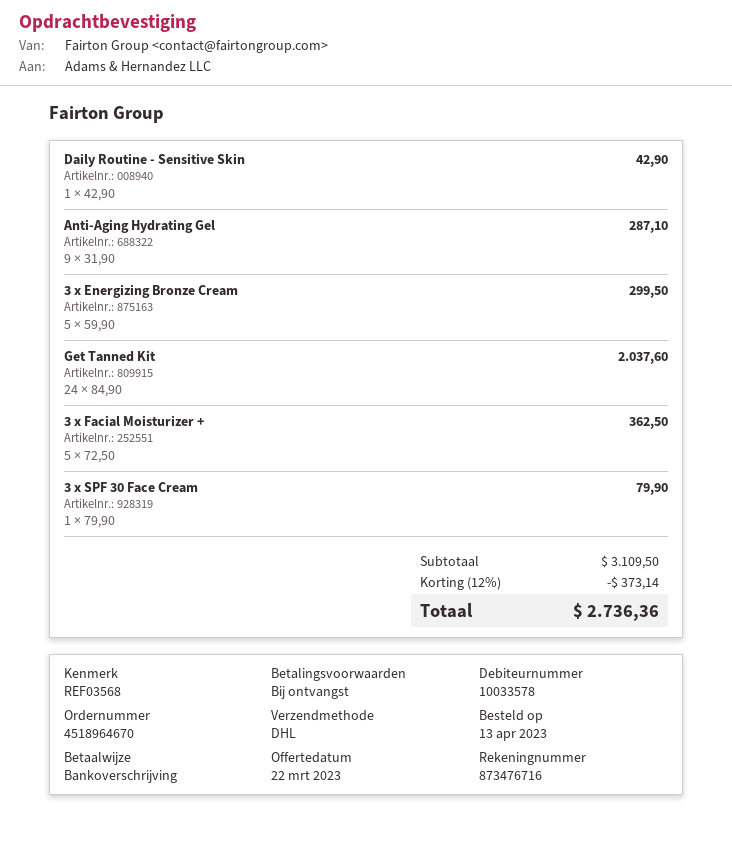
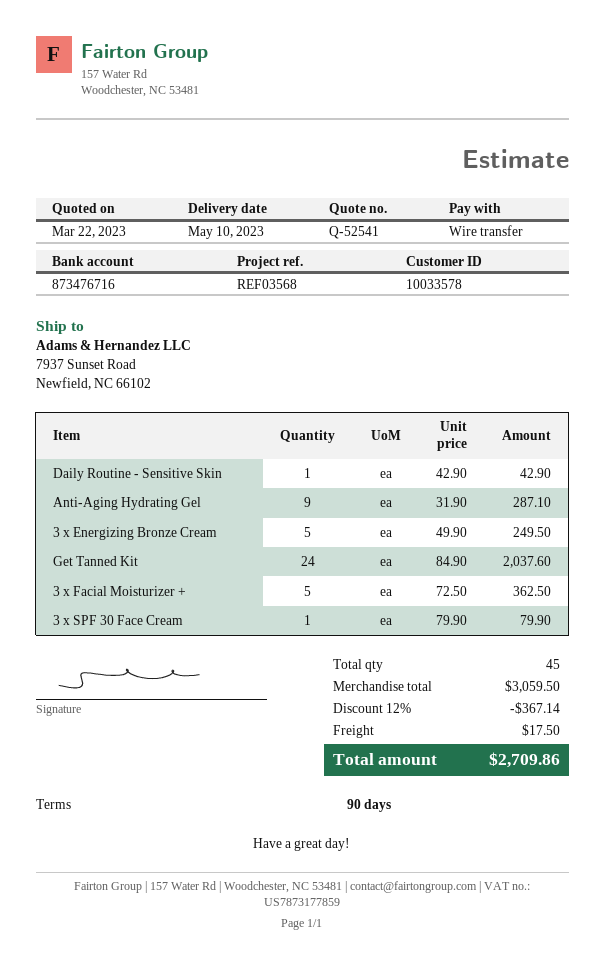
payment terms: on receipt -> 90 days
3 x Energizing Bronze Cream: 5 x 59.90 = 299.50 -> 5 x 49.90 = 249.50
subtotal: 3109.50 -> 3059.50
discount: 12% = 373.14 -> 12% = 367.14
shipping: none -> 17.50
total: 2736.36 -> 2709.86

